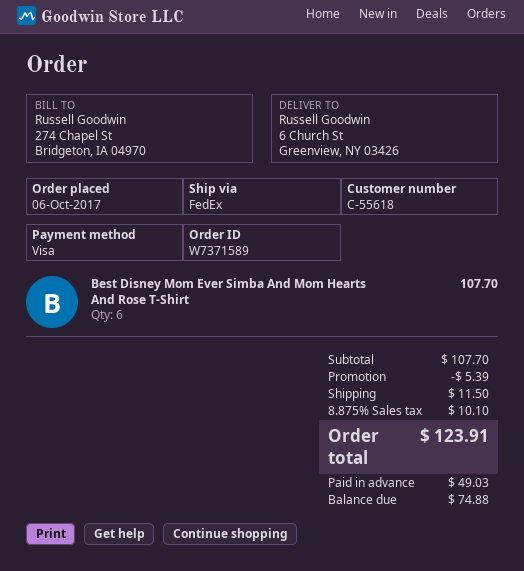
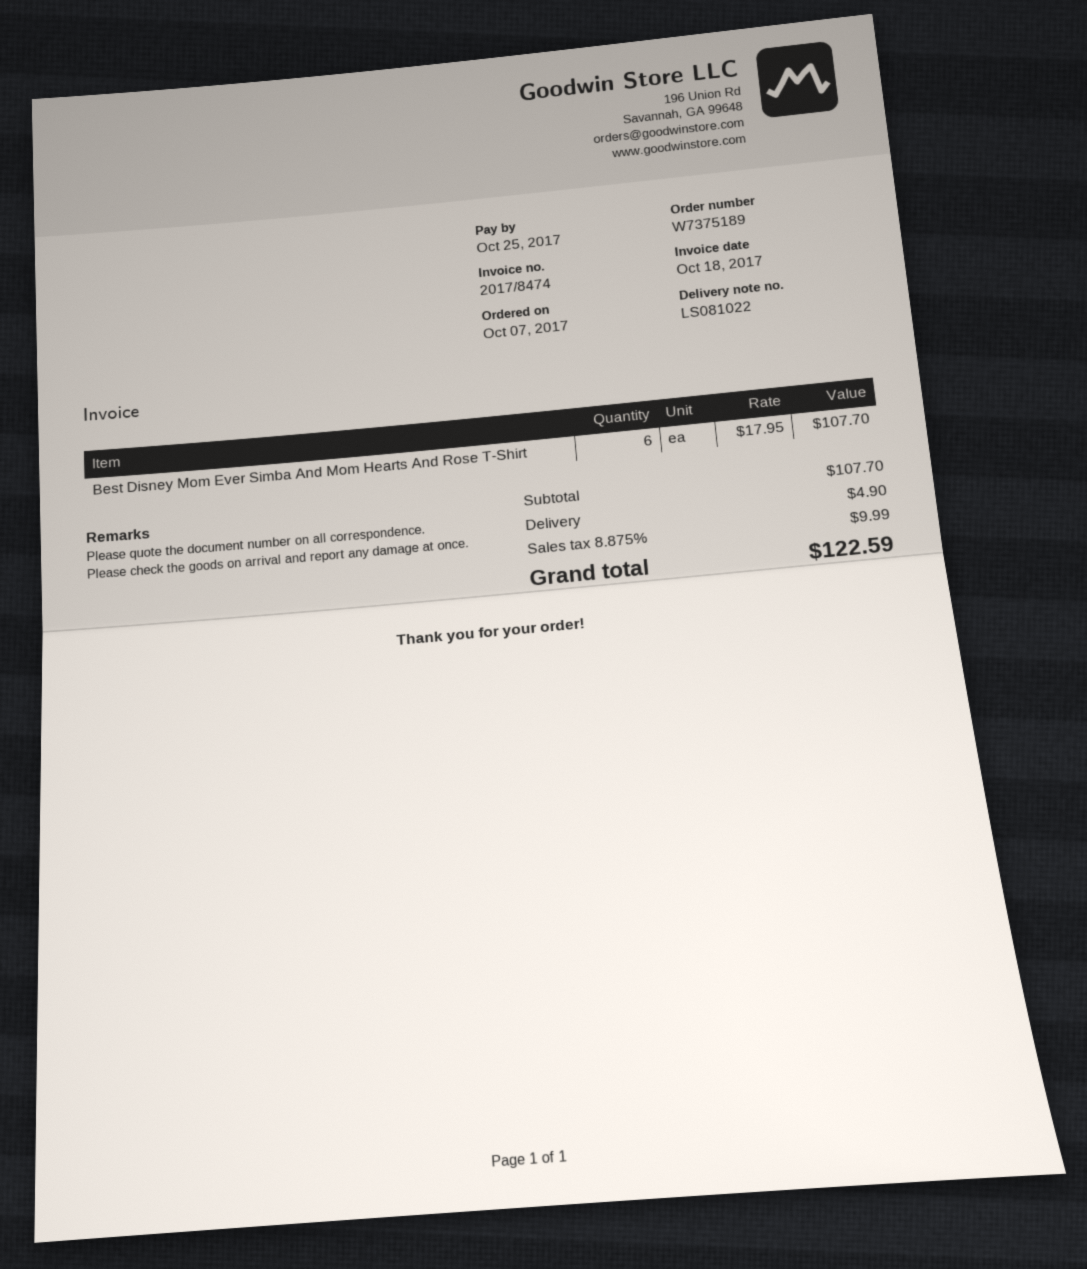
order number: W7371589 -> W7375189
order date: 2017-10-06 -> 2017-10-07
discount: 5.39 -> none
shipping: 11.50 -> 4.90
tax: 8.875% = 10.10 -> 8.875% = 9.99
total: 123.91 -> 122.59

